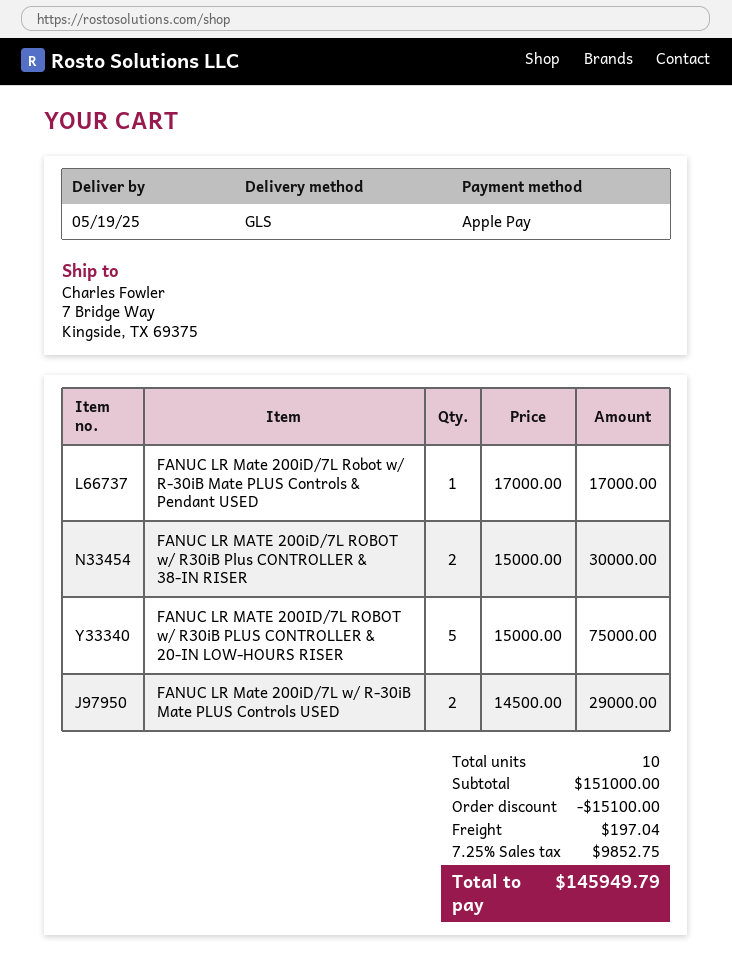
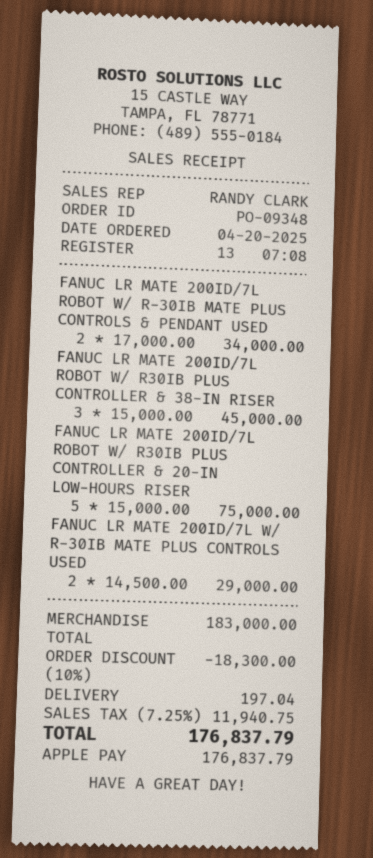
FANUC LR Mate 200iD/7L Robot w/ R-30iB Mate PLUS Controls & Pendant USED: 1 x 17000.00 = 17000.00 -> 2 x 17000.00 = 34000.00
FANUC LR MATE 200iD/7L ROBOT w/ R30iB Plus CONTROLLER & 38-IN RISER: 2 x 15000.00 = 30000.00 -> 3 x 15000.00 = 45000.00
subtotal: 151000.00 -> 183000.00
discount: 15100.00 -> 18300.00
tax: 7.25% = 9852.75 -> 7.25% = 11940.75
total: 145949.79 -> 176837.79

